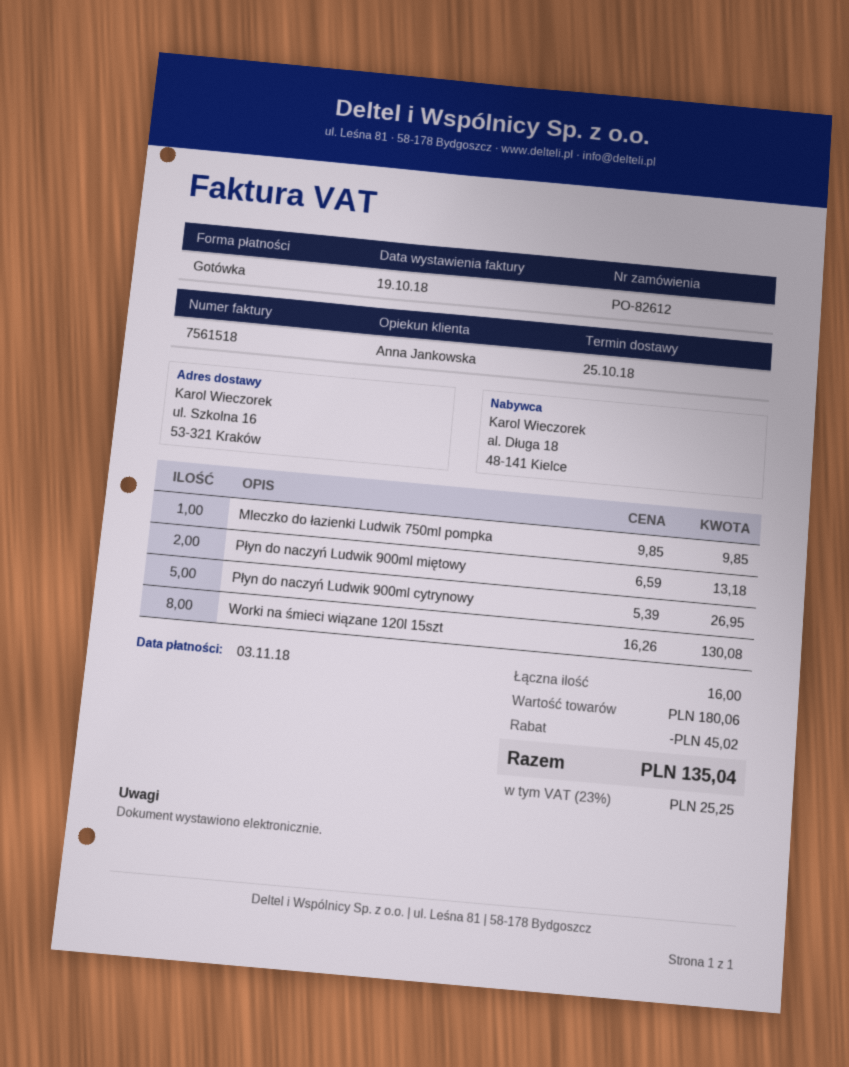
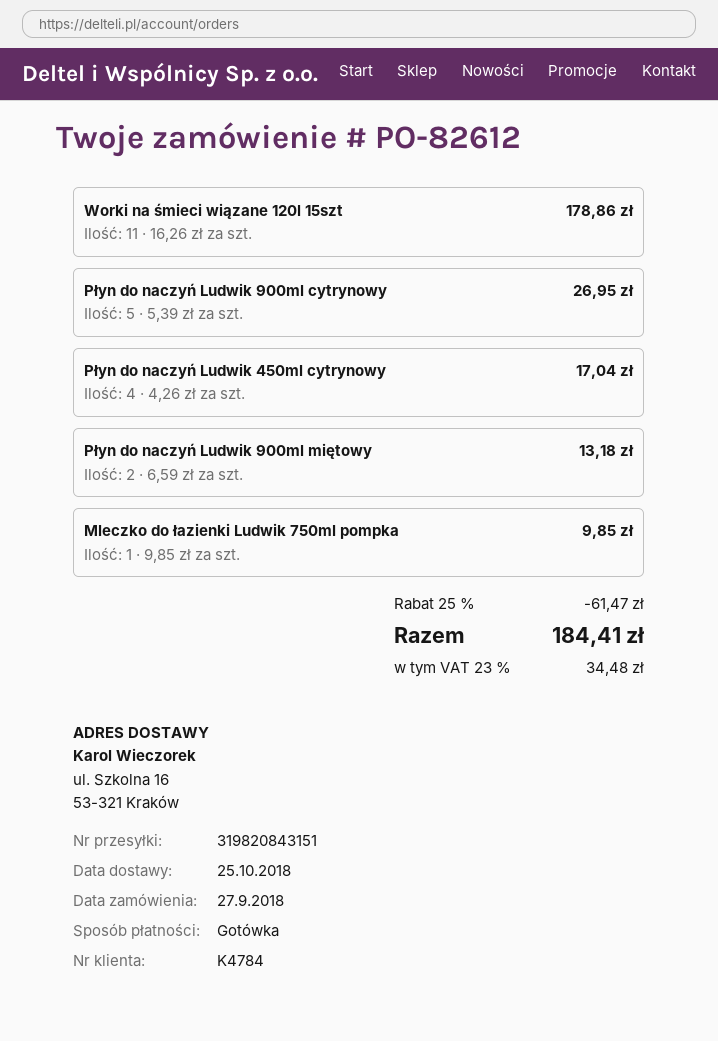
Worki na śmieci wiązane 120l 15szt: 8 x 16.26 = 130.08 -> 11 x 16.26 = 178.86
Płyn do naczyń Ludwik 450ml cytrynowy: none -> 4 x 4.26 = 17.04
discount: 45.02 -> 61.47
tax: 23% = 25.25 -> 23% = 34.48
total: 135.04 -> 184.41

